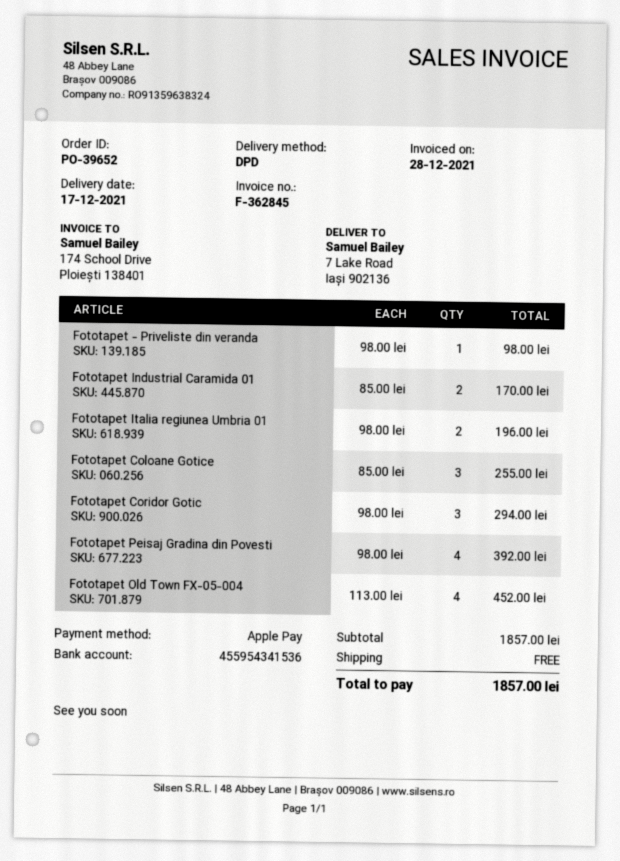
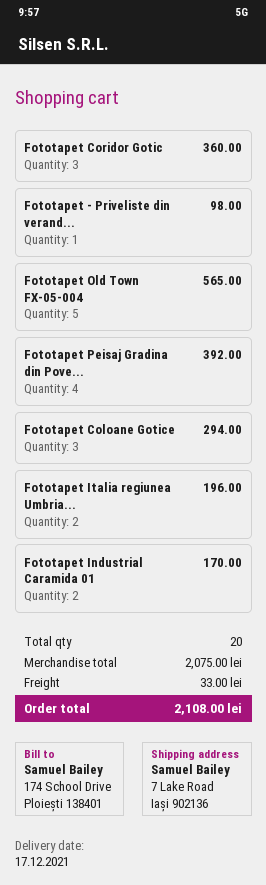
Fototapet Coloane Gotice: 3 for 255.00 -> 3 for 294.00
Fototapet Coridor Gotic: 3 for 294.00 -> 3 for 360.00
Fototapet Old Town FX-05-004: 4 for 452.00 -> 5 for 565.00
subtotal: 1857.00 -> 2075.00
shipping: 0.00 -> 33.00
total: 1857.00 -> 2108.00

